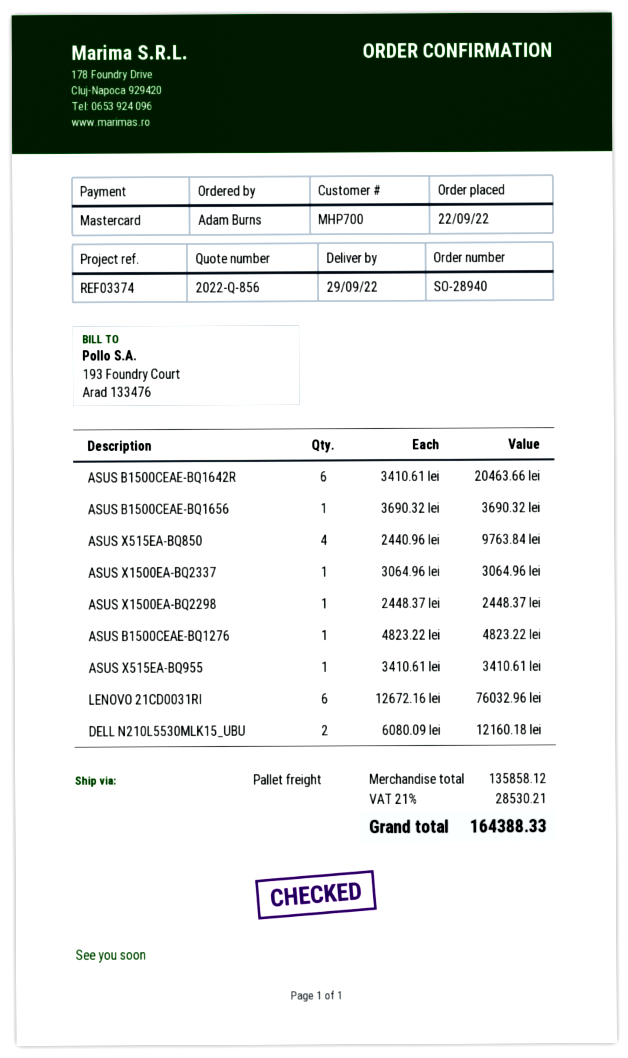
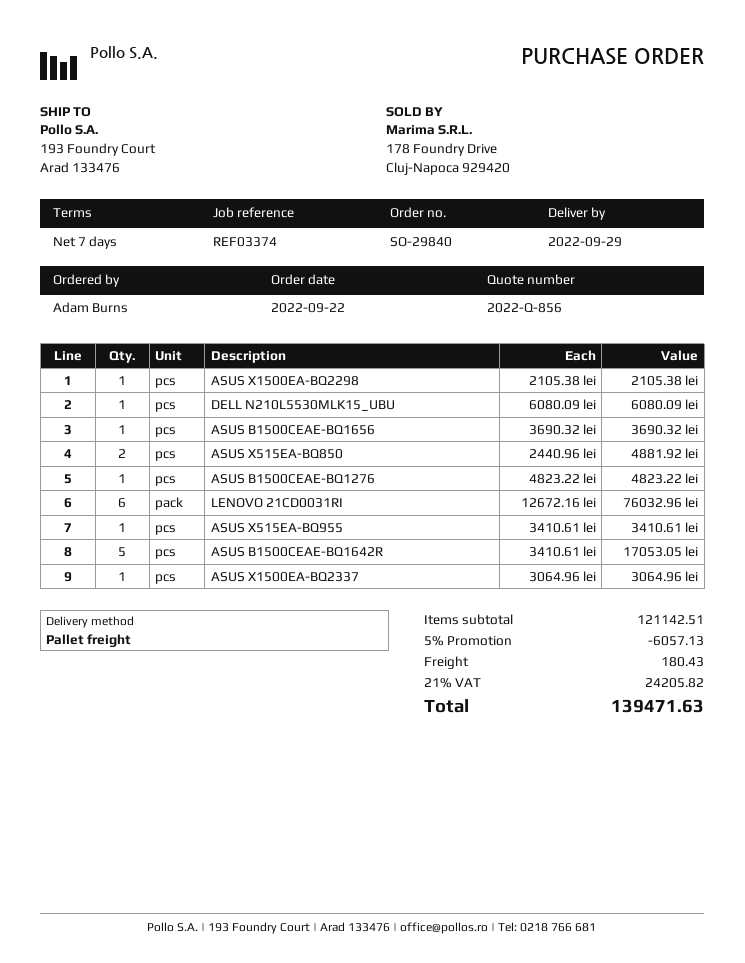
order number: SO-28940 -> SO-29840
ASUS B1500CEAE-BQ1642R: 6 x 3410.61 = 20463.66 -> 5 x 3410.61 = 17053.05
ASUS X515EA-BQ850: 4 x 2440.96 = 9763.84 -> 2 x 2440.96 = 4881.92
ASUS X1500EA-BQ2298: 1 x 2448.37 = 2448.37 -> 1 x 2105.38 = 2105.38
DELL N210L5530MLK15_UBU: 2 x 6080.09 = 12160.18 -> 1 x 6080.09 = 6080.09
subtotal: 135858.12 -> 121142.51
discount: none -> 5% = 6057.13
shipping: none -> 180.43
tax: 21% = 28530.21 -> 21% = 24205.82
total: 164388.33 -> 139471.63

